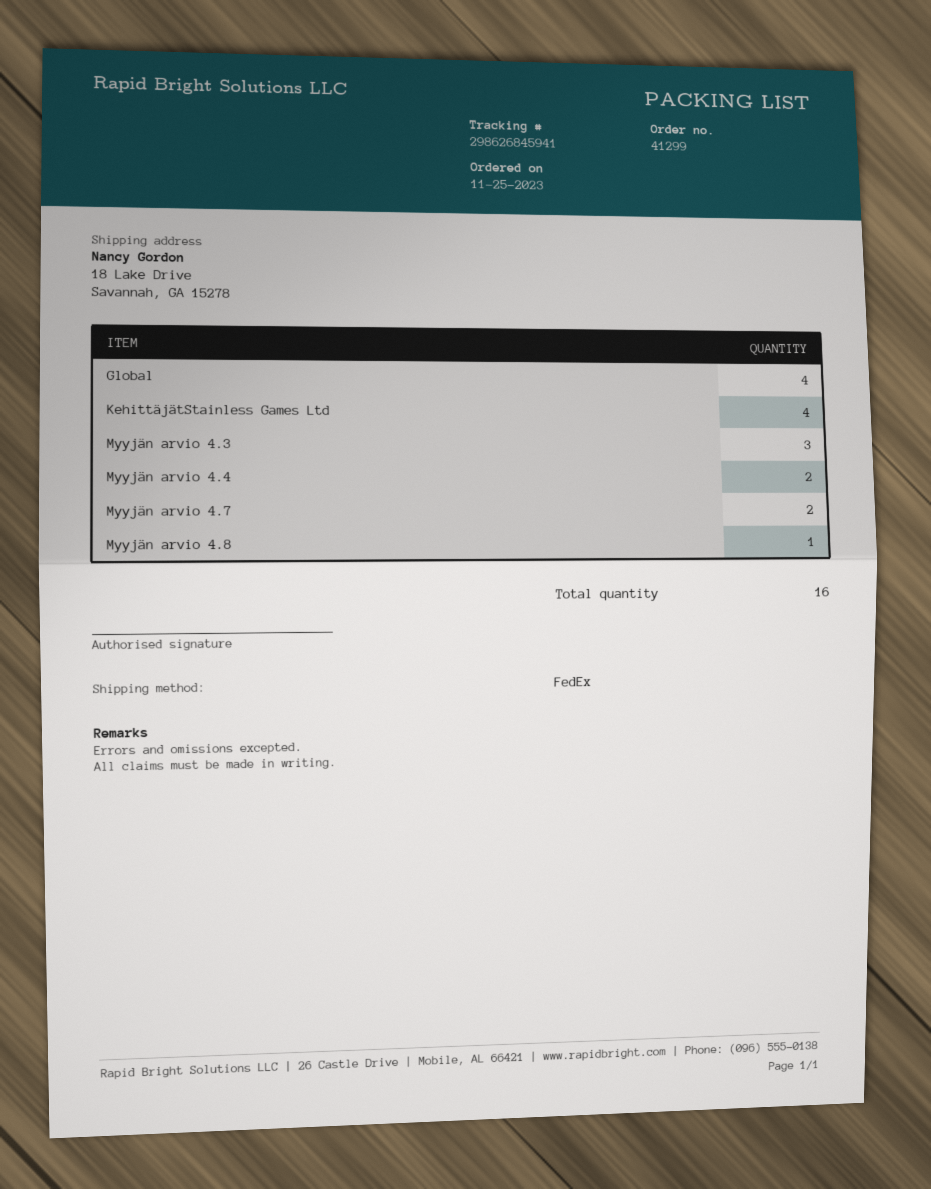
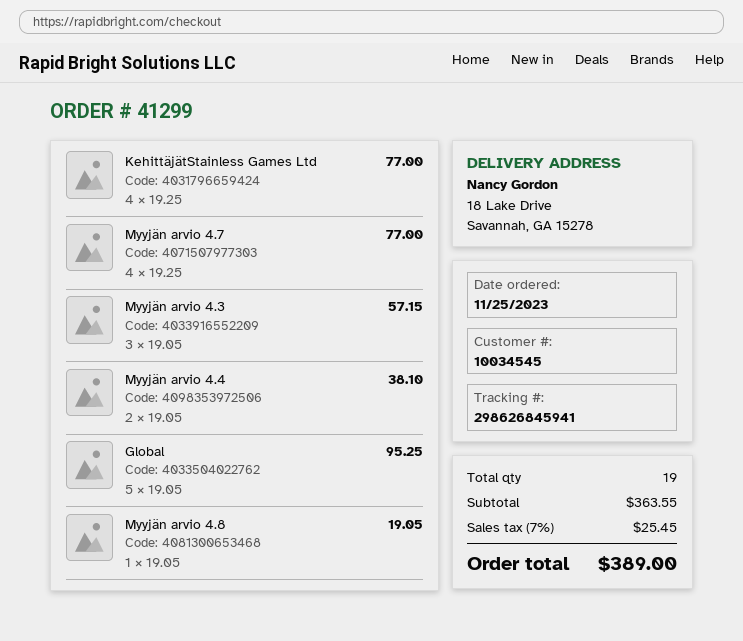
Global: 4 -> 5
Myyjän arvio 4.7: 2 -> 4
total quantity: 16 -> 19

